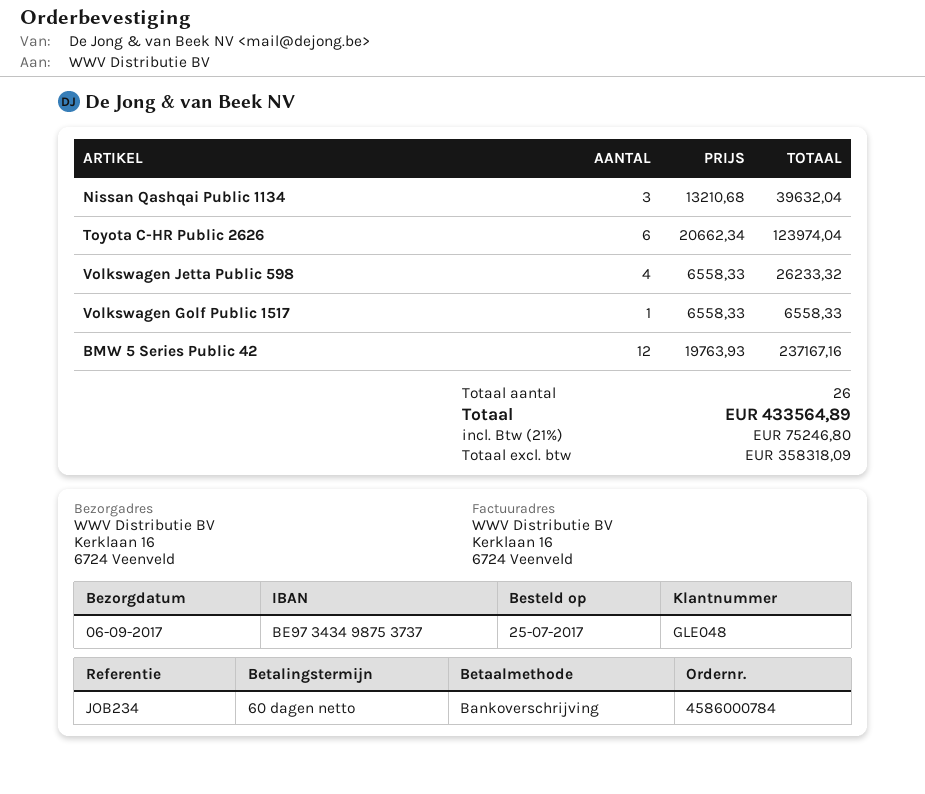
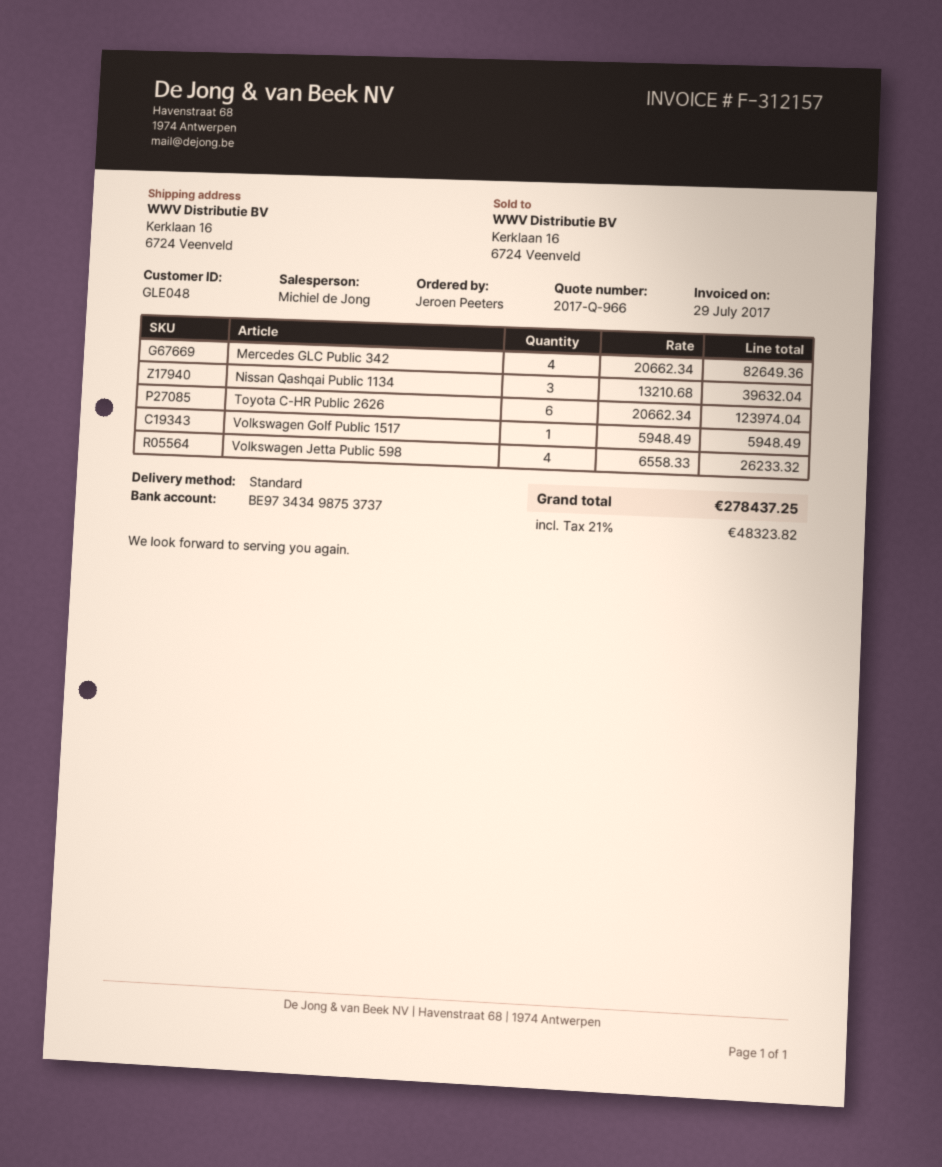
Volkswagen Golf Public 1517: 1 x 6558.33 = 6558.33 -> 1 x 5948.49 = 5948.49
BMW 5 Series Public 42: 12 x 19763.93 = 237167.16 -> none
Mercedes GLC Public 342: none -> 4 x 20662.34 = 82649.36
tax: 21% = 75246.80 -> 21% = 48323.82
total: 433564.89 -> 278437.25

